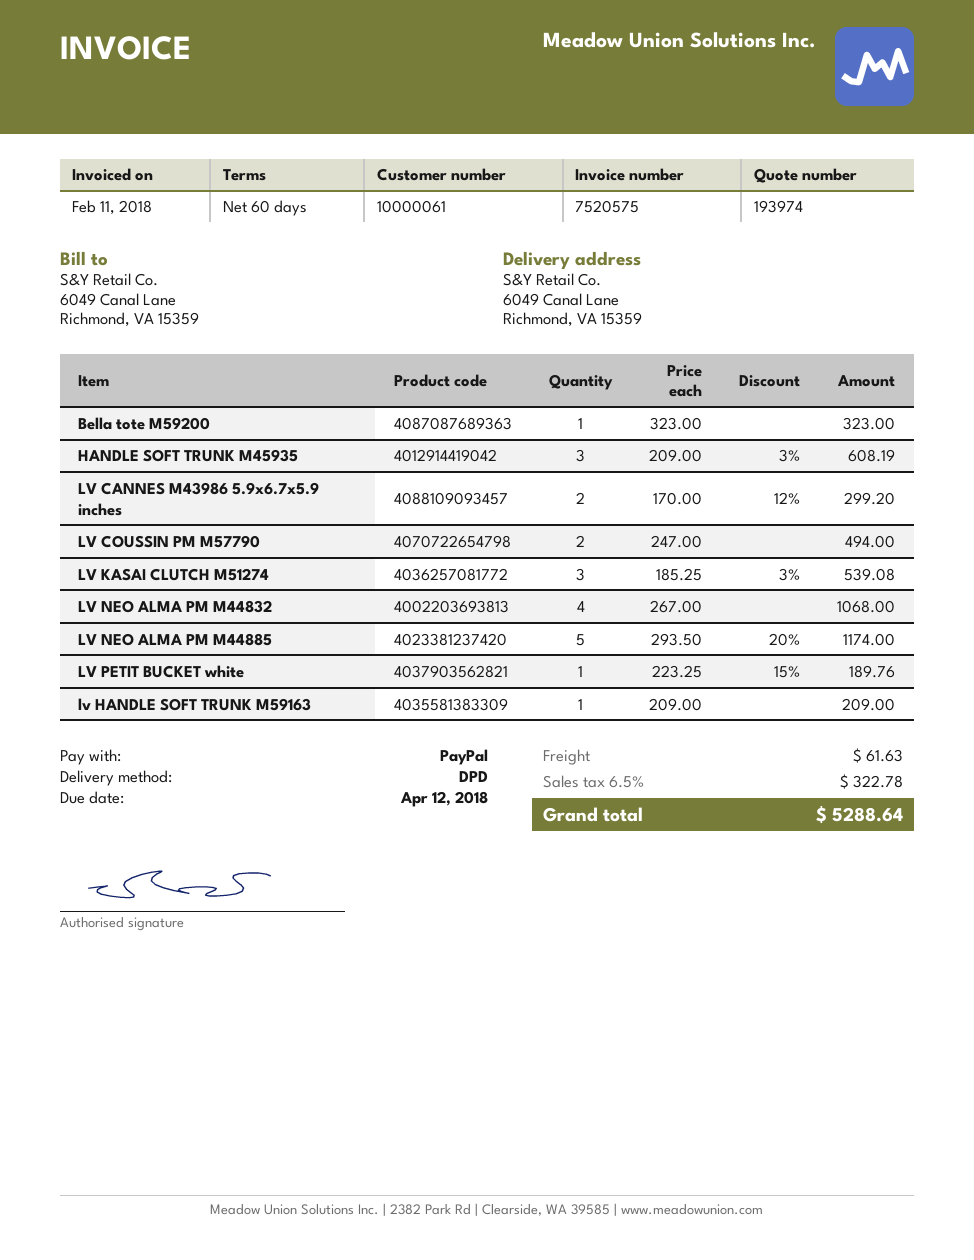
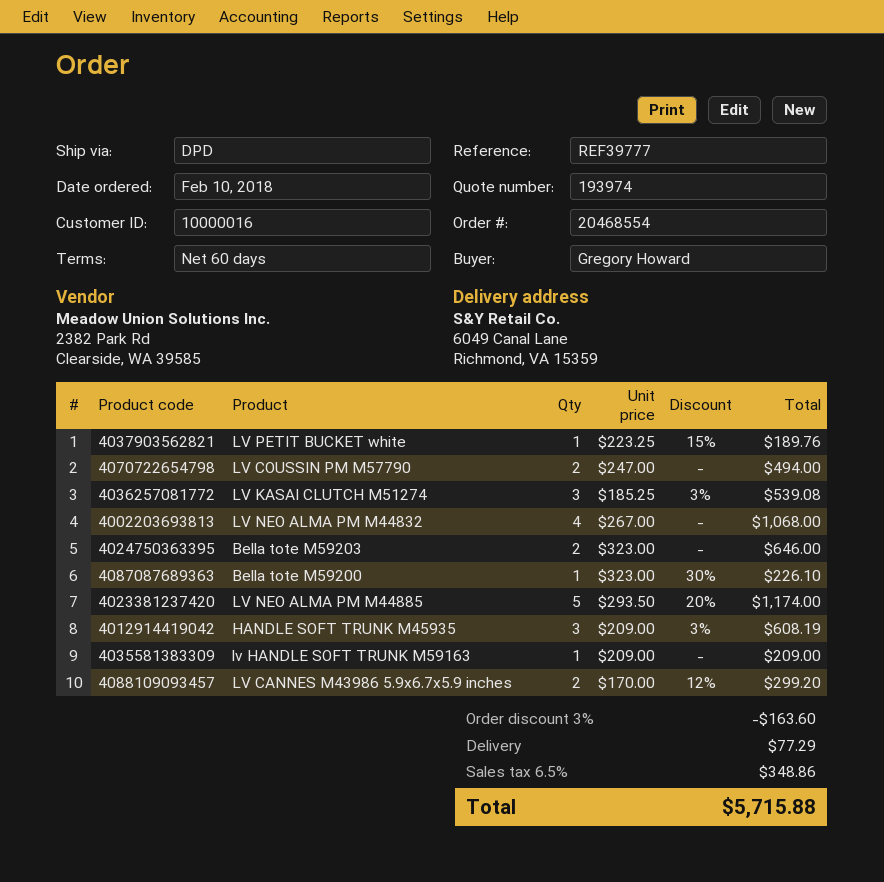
customer number: 10000061 -> 10000016
Bella tote M59200: 1 x 323.00 = 323.00 -> 1 x 323.00 - 30% = 226.10
Bella tote M59203: none -> 2 x 323.00 = 646.00
discount: none -> 3% = 163.60
shipping: 61.63 -> 77.29
tax: 6.5% = 322.78 -> 6.5% = 348.86
total: 5288.64 -> 5715.88

